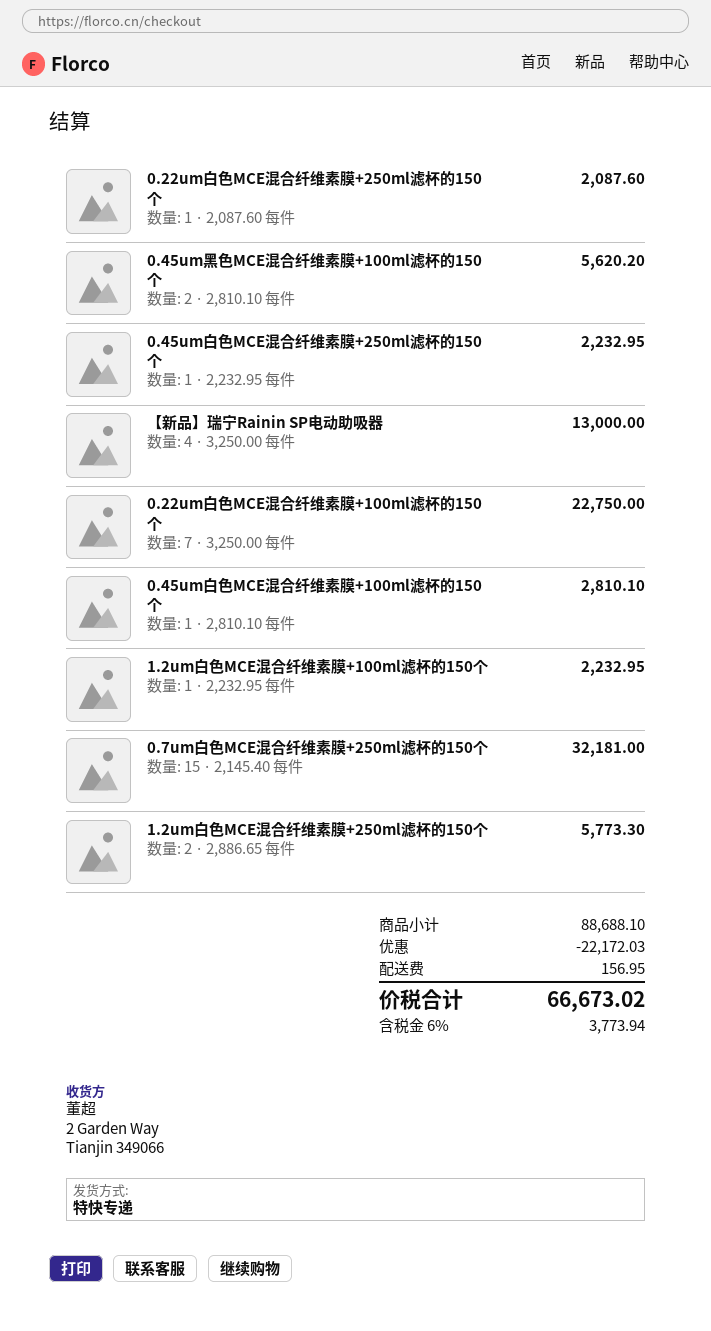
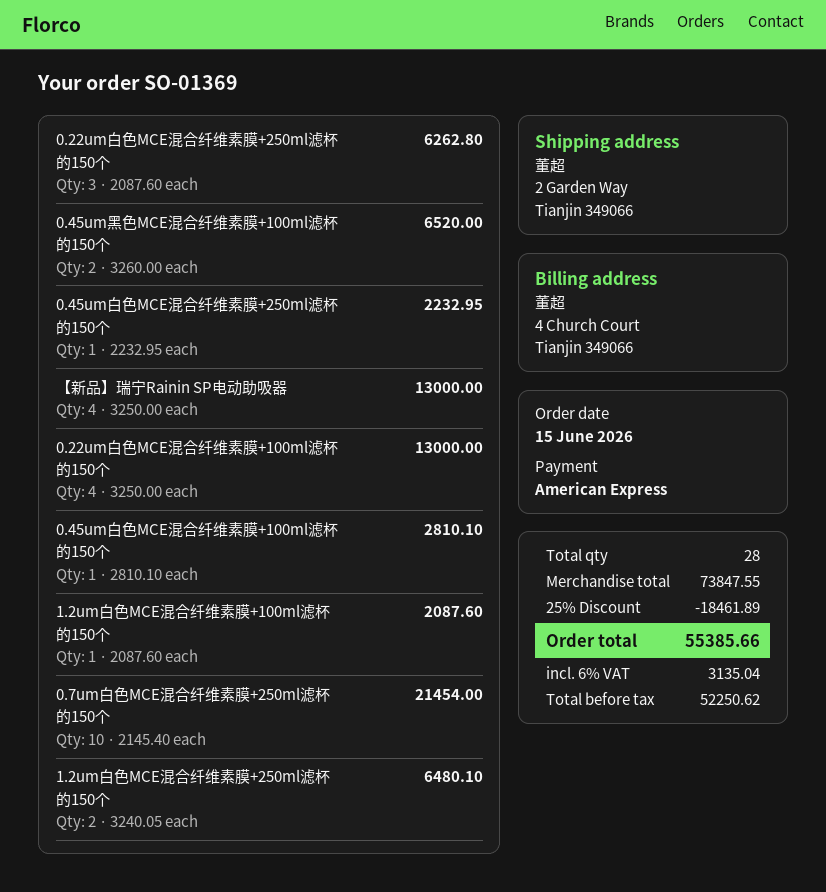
0.22um白色MCE混合纤维素膜+250ml滤杯的150个: 1 x 2087.60 = 2087.60 -> 3 x 2087.60 = 6262.80
0.45um黑色MCE混合纤维素膜+100ml滤杯的150个: 2 x 2810.10 = 5620.20 -> 2 x 3260.00 = 6520.00
0.22um白色MCE混合纤维素膜+100ml滤杯的150个: 7 x 3250.00 = 22750.00 -> 4 x 3250.00 = 13000.00
1.2um白色MCE混合纤维素膜+100ml滤杯的150个: 1 x 2232.95 = 2232.95 -> 1 x 2087.60 = 2087.60
0.7um白色MCE混合纤维素膜+250ml滤杯的150个: 15 x 2145.40 = 32181.00 -> 10 x 2145.40 = 21454.00
1.2um白色MCE混合纤维素膜+250ml滤杯的150个: 2 x 2886.65 = 5773.30 -> 2 x 3240.05 = 6480.10
subtotal: 88688.10 -> 73847.55
discount: 22172.03 -> 18461.89
shipping: 156.95 -> none
tax: 6% = 3773.94 -> 6% = 3135.04
total: 66673.02 -> 55385.66

